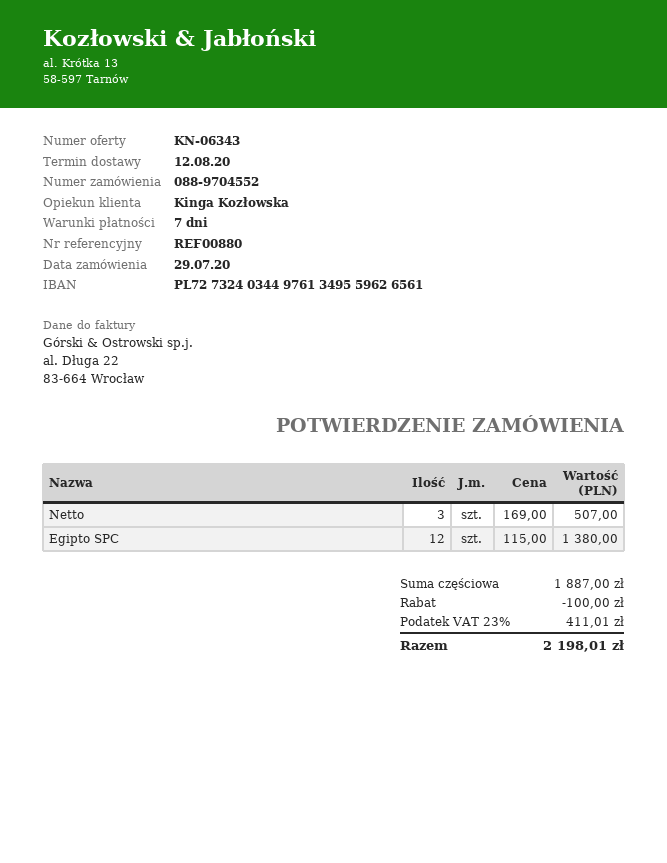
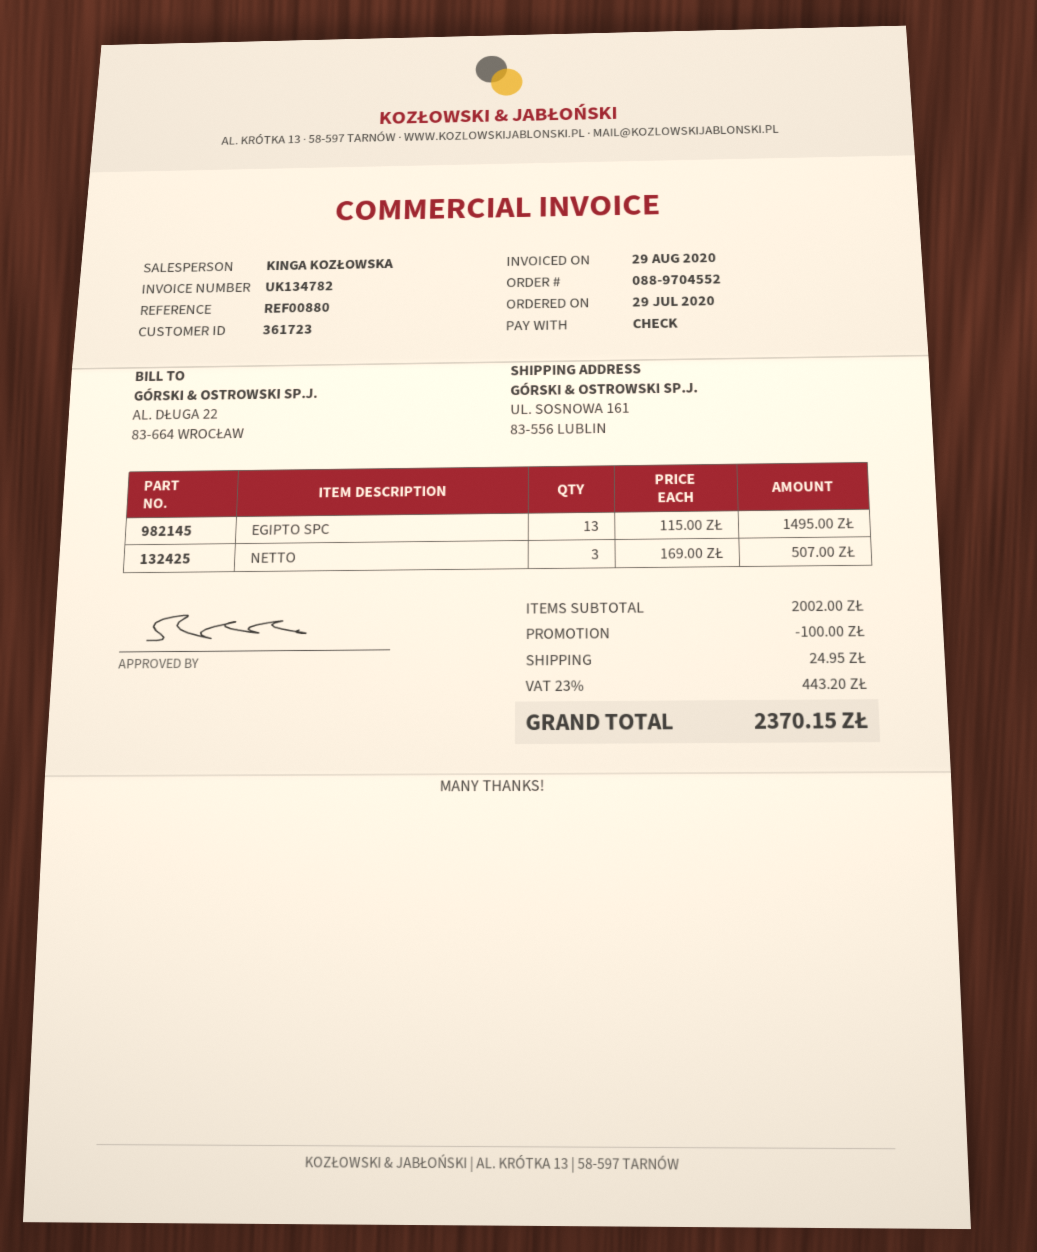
Egipto SPC: 12 x 115.00 = 1380.00 -> 13 x 115.00 = 1495.00
subtotal: 1887.00 -> 2002.00
shipping: none -> 24.95
tax: 23% = 411.01 -> 23% = 443.20
total: 2198.01 -> 2370.15

